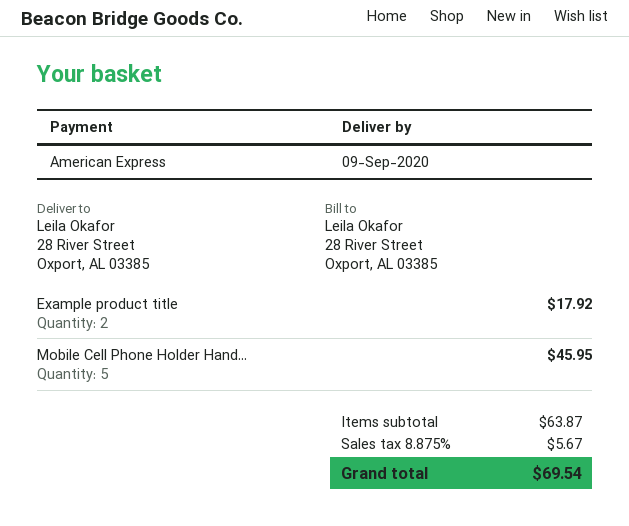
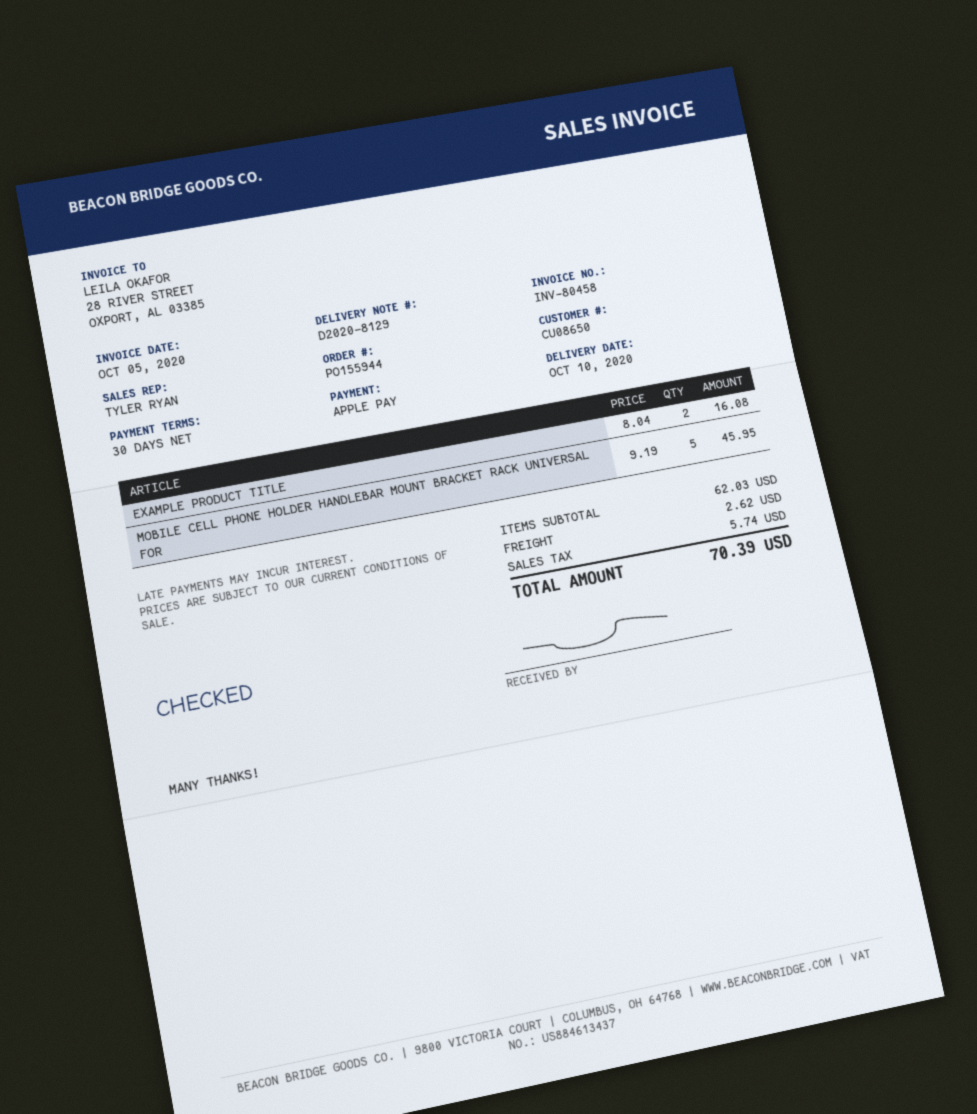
delivery date: 2020-09-09 -> 2020-10-10
payment method: American Express -> Apple Pay
Example product title: 2 for 17.92 -> 2 for 16.08
subtotal: 63.87 -> 62.03
shipping: none -> 2.62
tax: 5.67 -> 5.74
total: 69.54 -> 70.39

